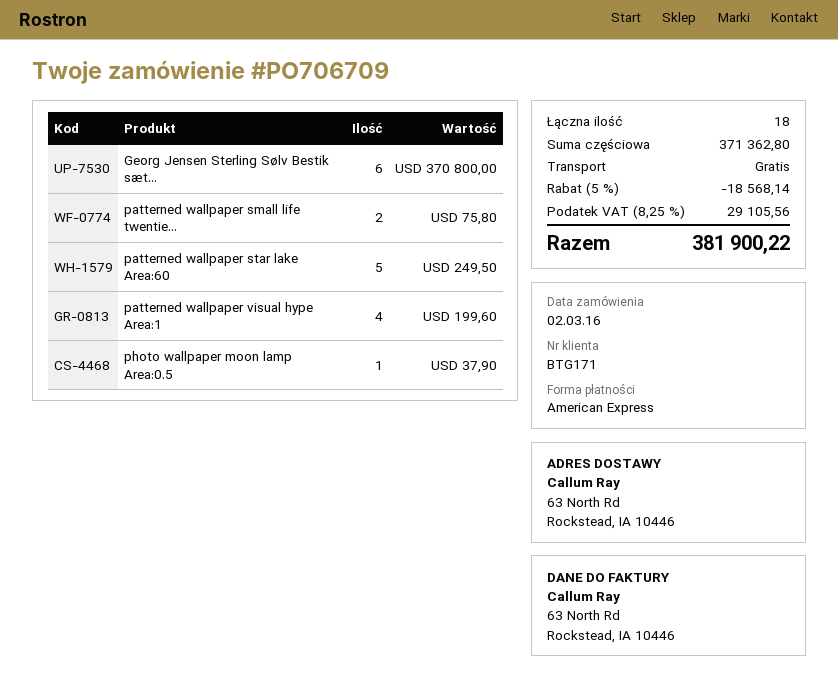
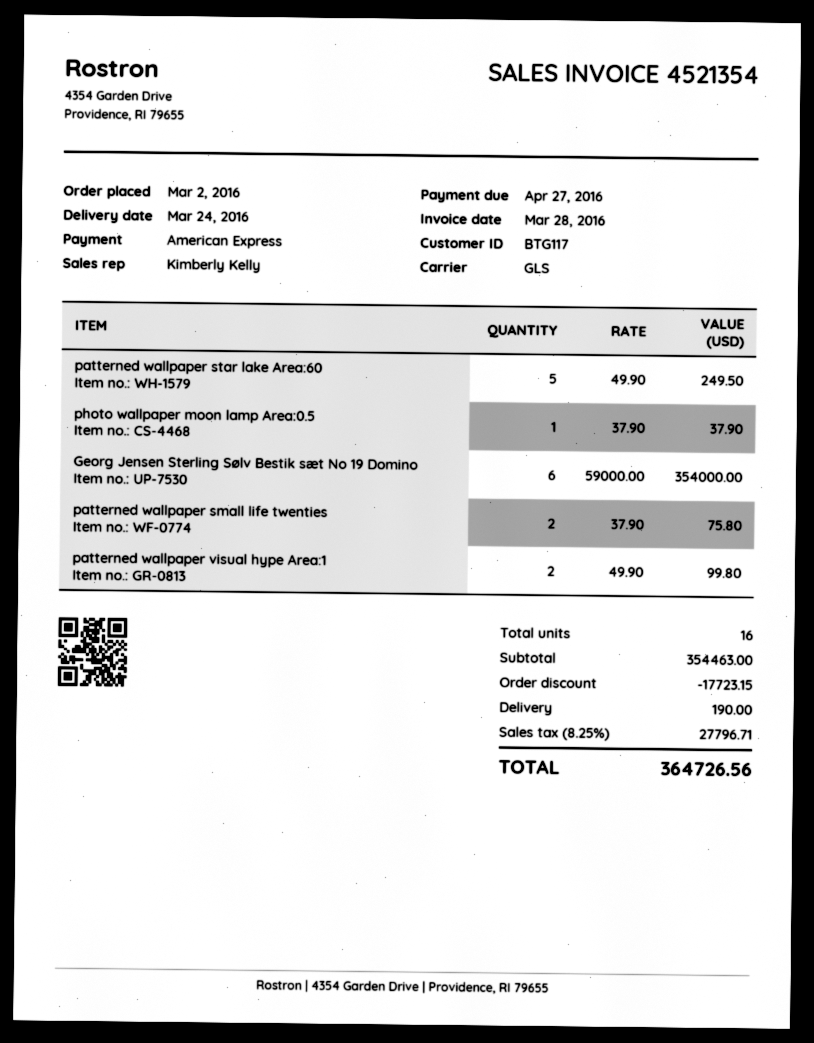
customer number: BTG171 -> BTG117
Georg Jensen Sterling Sølv Bestik sæt...: 6 for 370800.00 -> 6 for 354000.00
patterned wallpaper visual hype Area:1: 4 for 199.60 -> 2 for 99.80
total quantity: 18 -> 16
subtotal: 371362.80 -> 354463.00
discount: 18568.14 -> 17723.15
shipping: 0.00 -> 190.00
tax: 8.25% = 29105.56 -> 8.25% = 27796.71
total: 381900.22 -> 364726.56

